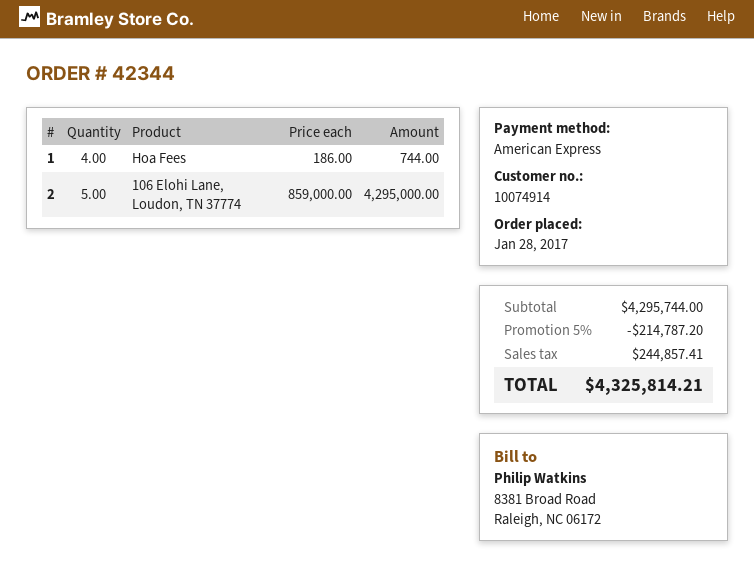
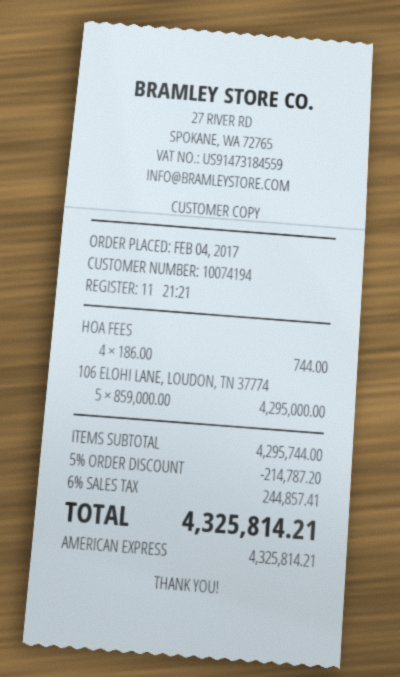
order date: 2017-01-28 -> 2017-02-04
customer number: 10074914 -> 10074194

